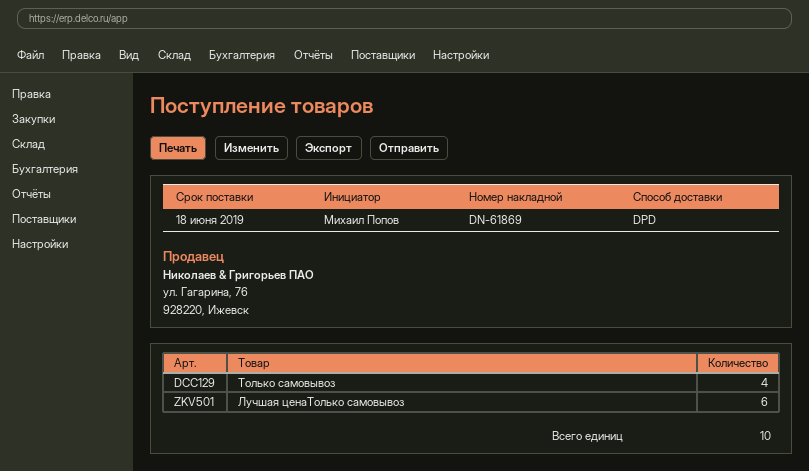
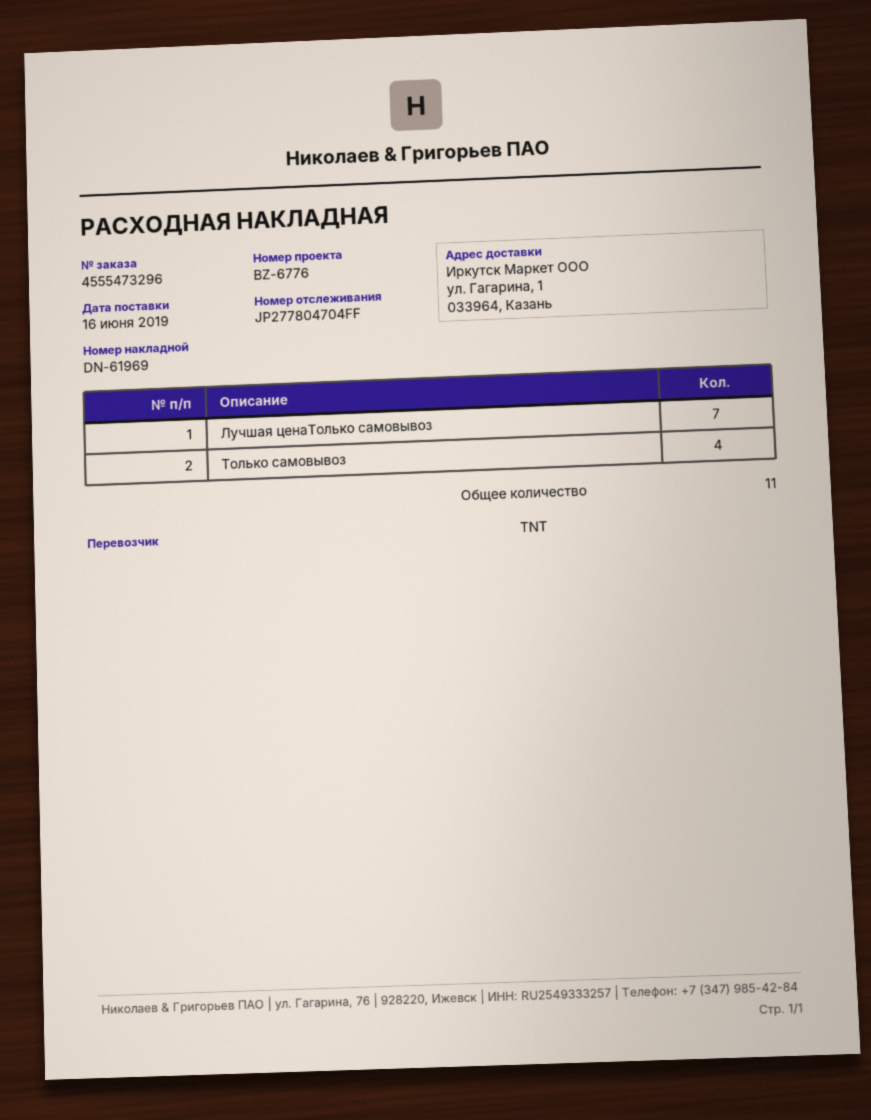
delivery note number: DN-61869 -> DN-61969
delivery date: 2019-06-18 -> 2019-06-16
shipping method: DPD -> TNT
Лучшая ценаТолько самовывоз: 6 -> 7
total quantity: 10 -> 11

